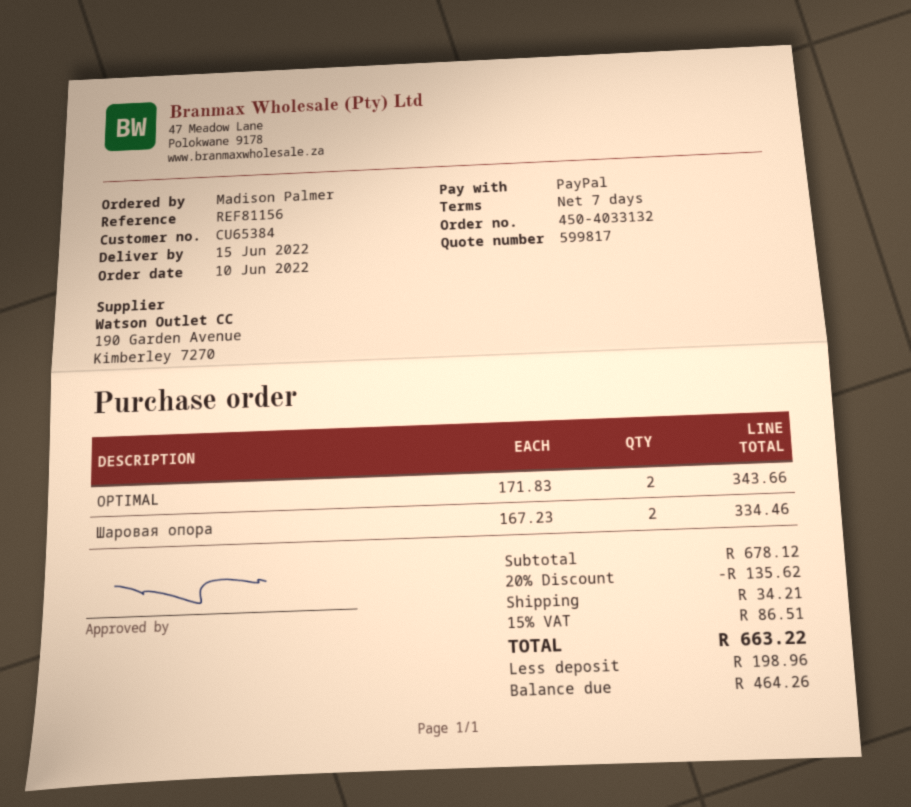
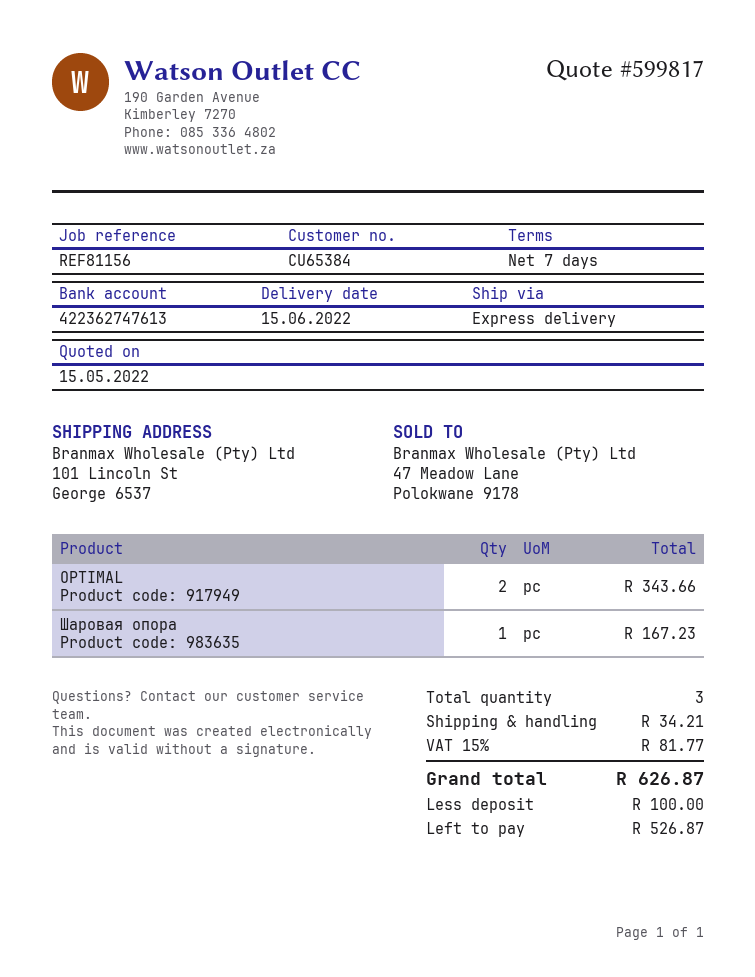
Шаровая опора: 2 for 334.46 -> 1 for 167.23
discount: 20% = 135.62 -> none
tax: 15% = 86.51 -> 15% = 81.77
total: 663.22 -> 626.87
deposit: 198.96 -> 100.00
balance: 464.26 -> 526.87

